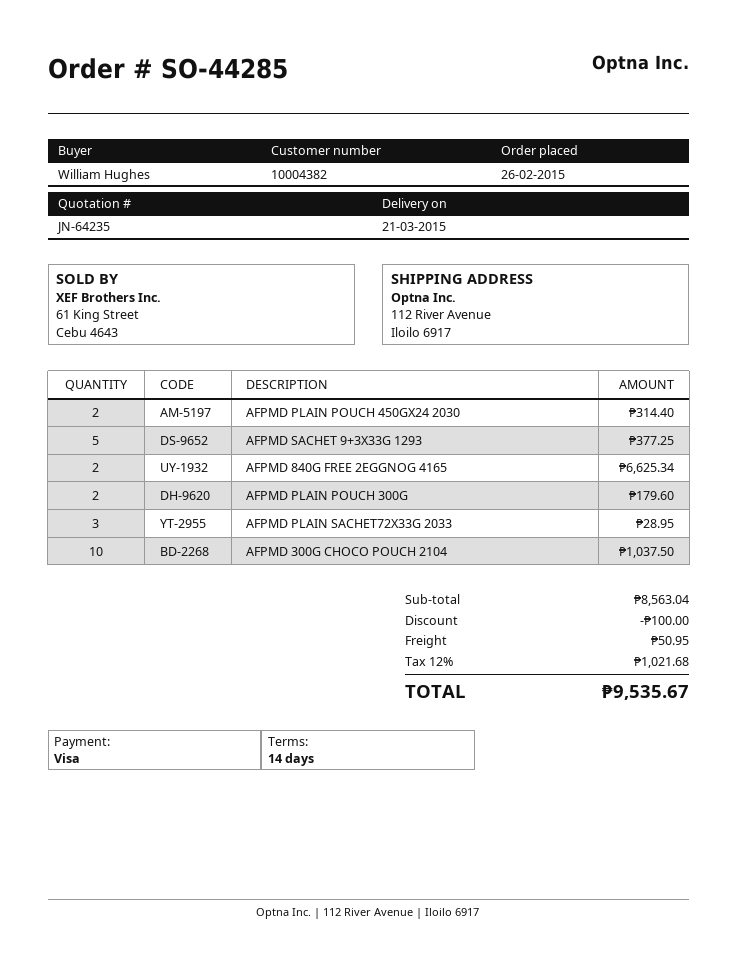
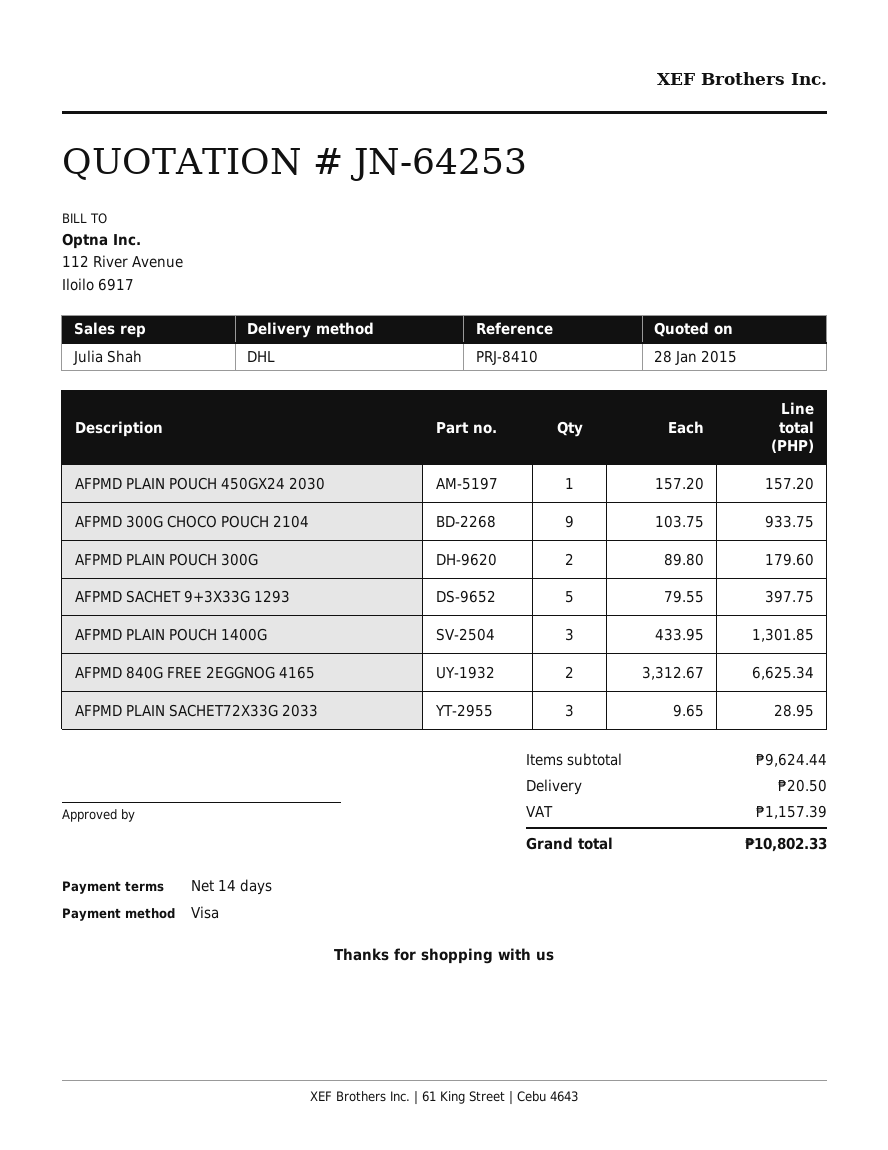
quote number: JN-64235 -> JN-64253
AFPMD PLAIN POUCH 450GX24 2030: 2 for 314.40 -> 1 for 157.20
AFPMD SACHET 9+3X33G 1293: 5 for 377.25 -> 5 for 397.75
AFPMD 300G CHOCO POUCH 2104: 10 for 1037.50 -> 9 for 933.75
AFPMD PLAIN POUCH 1400G: none -> 3 for 1301.85
subtotal: 8563.04 -> 9624.44
discount: 100.00 -> none
shipping: 50.95 -> 20.50
tax: 1021.68 -> 1157.39
total: 9535.67 -> 10802.33

